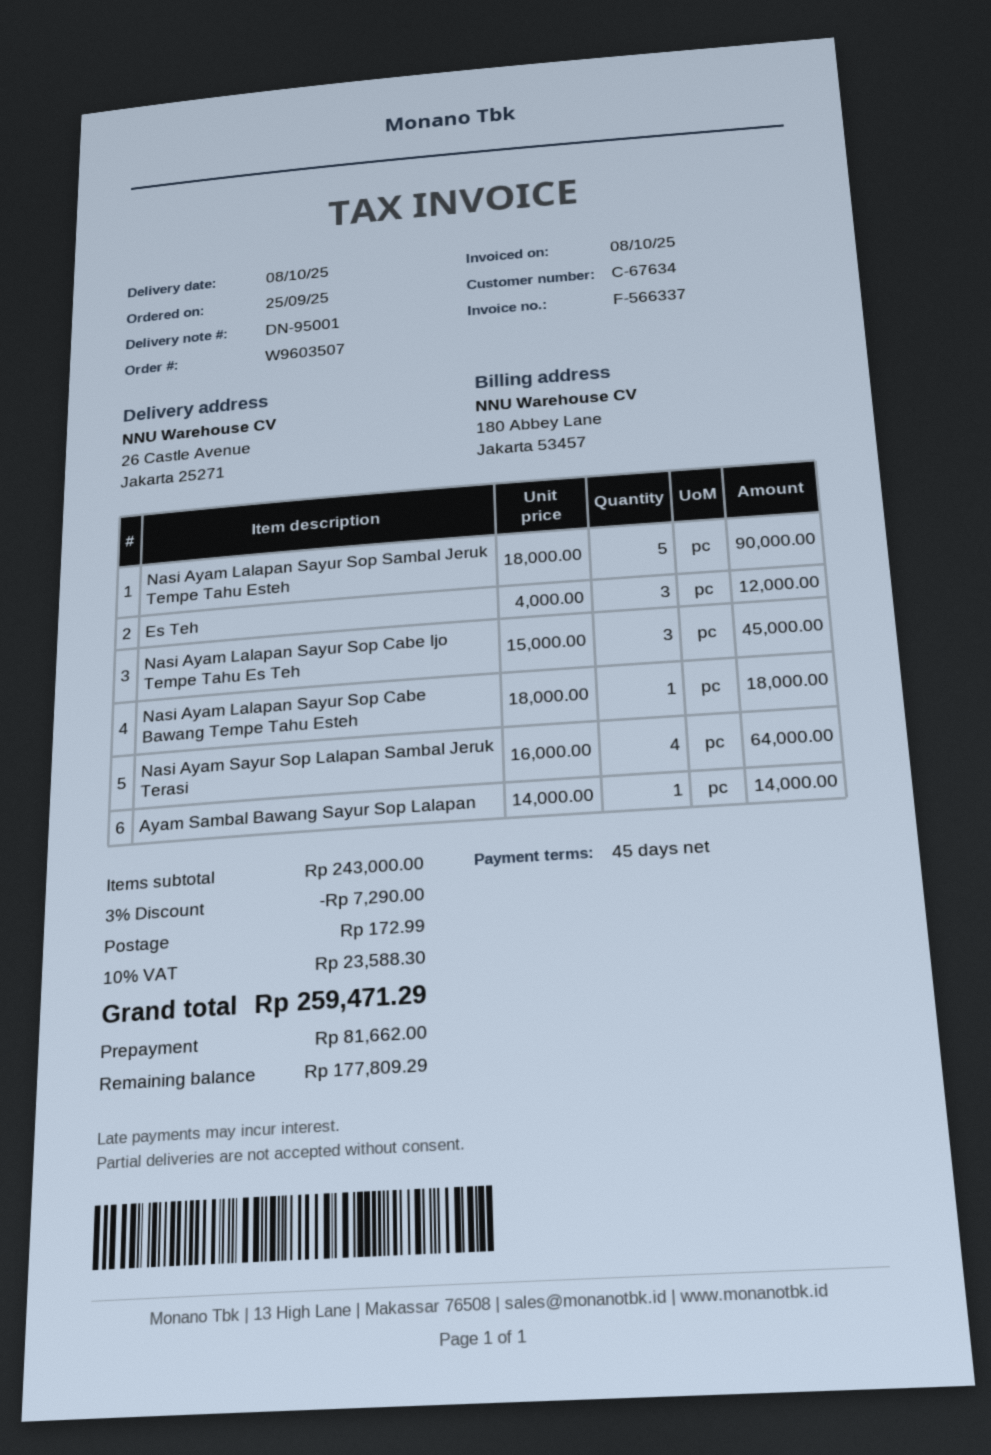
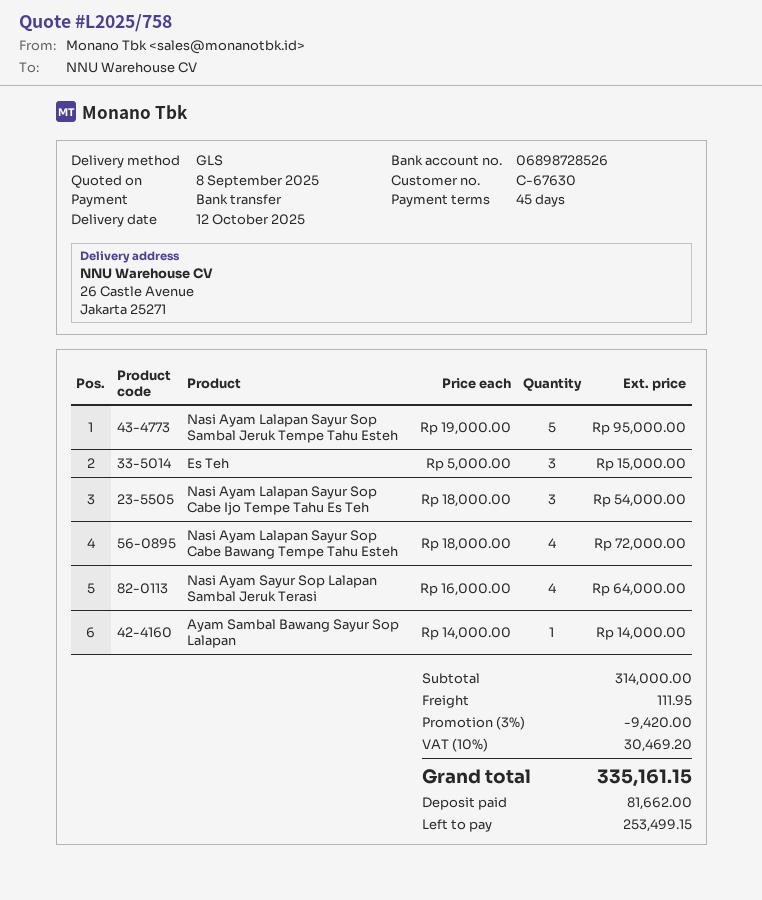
delivery date: 2025-10-08 -> 2025-10-12
customer number: C-67634 -> C-67630
Nasi Ayam Lalapan Sayur Sop Sambal Jeruk Tempe Tahu Esteh: 5 x 18000.00 = 90000.00 -> 5 x 19000.00 = 95000.00
Es Teh: 3 x 4000.00 = 12000.00 -> 3 x 5000.00 = 15000.00
Nasi Ayam Lalapan Sayur Sop Cabe Ijo Tempe Tahu Es Teh: 3 x 15000.00 = 45000.00 -> 3 x 18000.00 = 54000.00
Nasi Ayam Lalapan Sayur Sop Cabe Bawang Tempe Tahu Esteh: 1 x 18000.00 = 18000.00 -> 4 x 18000.00 = 72000.00
subtotal: 243000.00 -> 314000.00
discount: 3% = 7290.00 -> 3% = 9420.00
shipping: 172.99 -> 111.95
tax: 10% = 23588.30 -> 10% = 30469.20
total: 259471.29 -> 335161.15
balance: 177809.29 -> 253499.15

